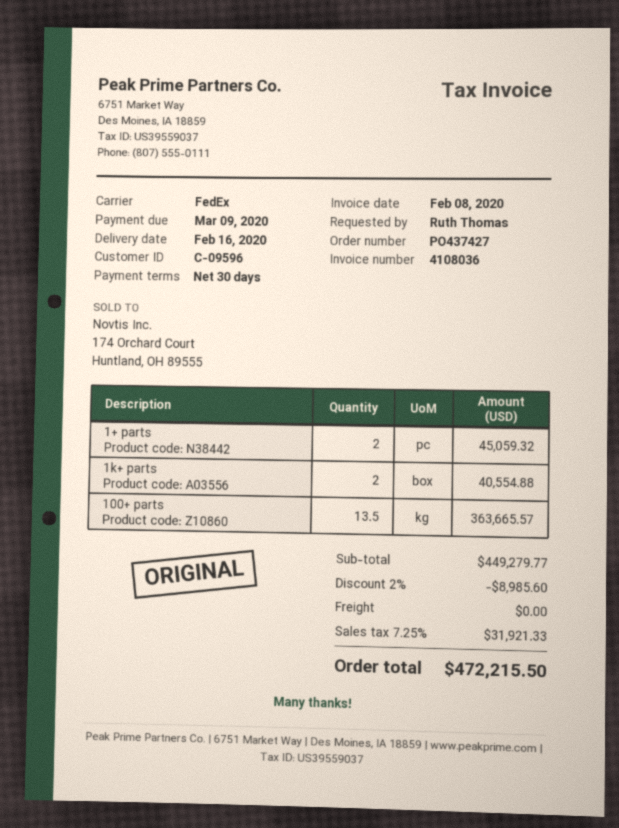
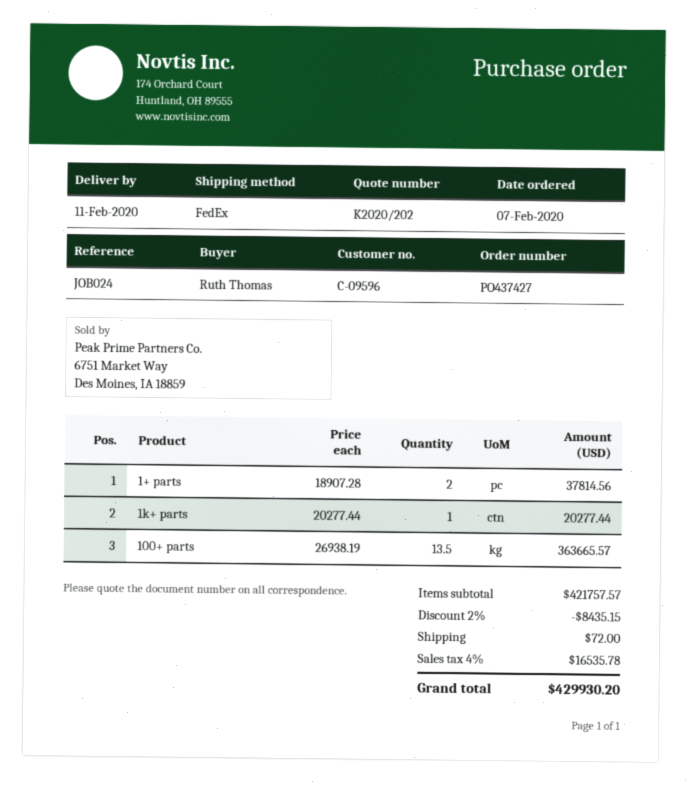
delivery date: 2020-02-16 -> 2020-02-11
1+ parts: 2 for 45059.32 -> 2 for 37814.56
1k+ parts: 2 for 40554.88 -> 1 for 20277.44
subtotal: 449279.77 -> 421757.57
discount: 2% = 8985.60 -> 2% = 8435.15
shipping: 0.00 -> 72.00
tax: 7.25% = 31921.33 -> 4% = 16535.78
total: 472215.50 -> 429930.20

